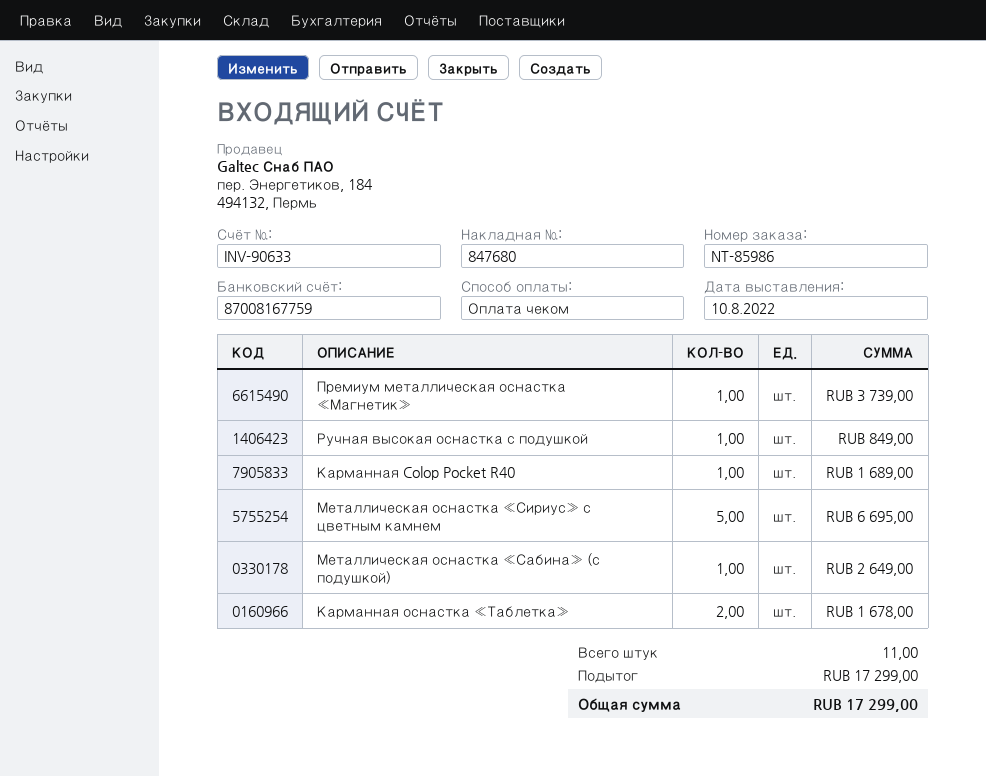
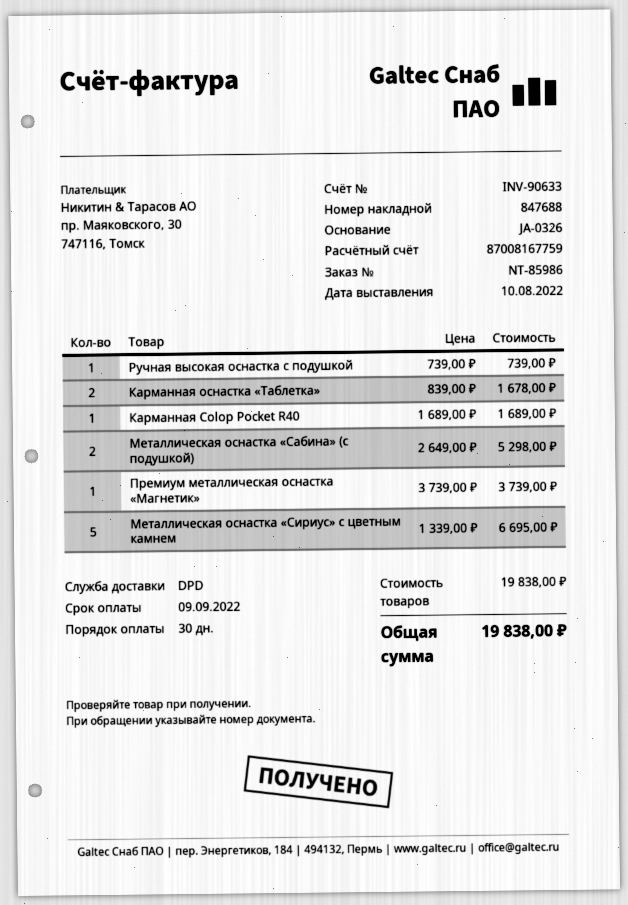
delivery note number: 847680 -> 847688
Ручная высокая оснастка с подушкой: 1 for 849.00 -> 1 for 739.00
Металлическая оснастка «Сабина» (с подушкой): 1 for 2649.00 -> 2 for 5298.00
subtotal: 17299.00 -> 19838.00
total: 17299.00 -> 19838.00

